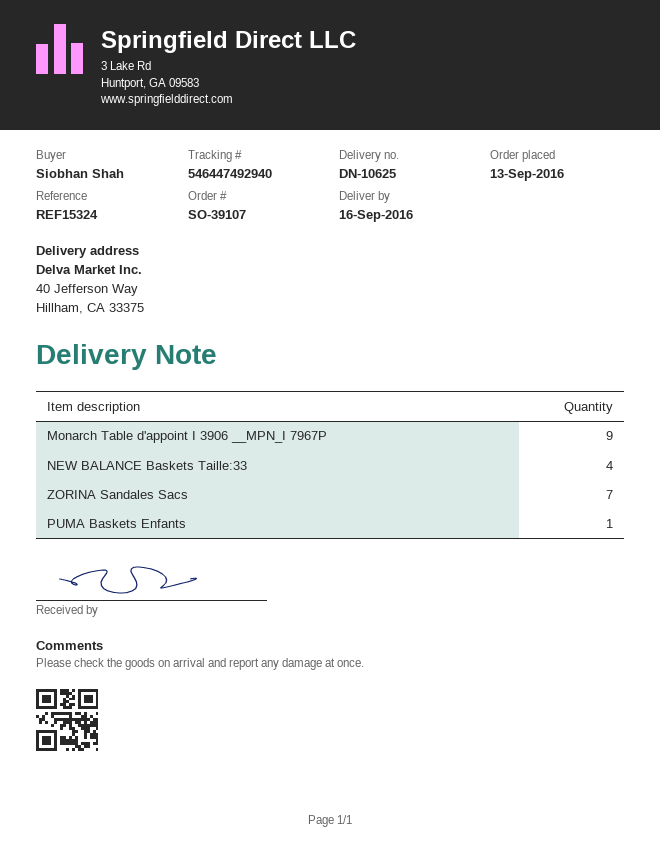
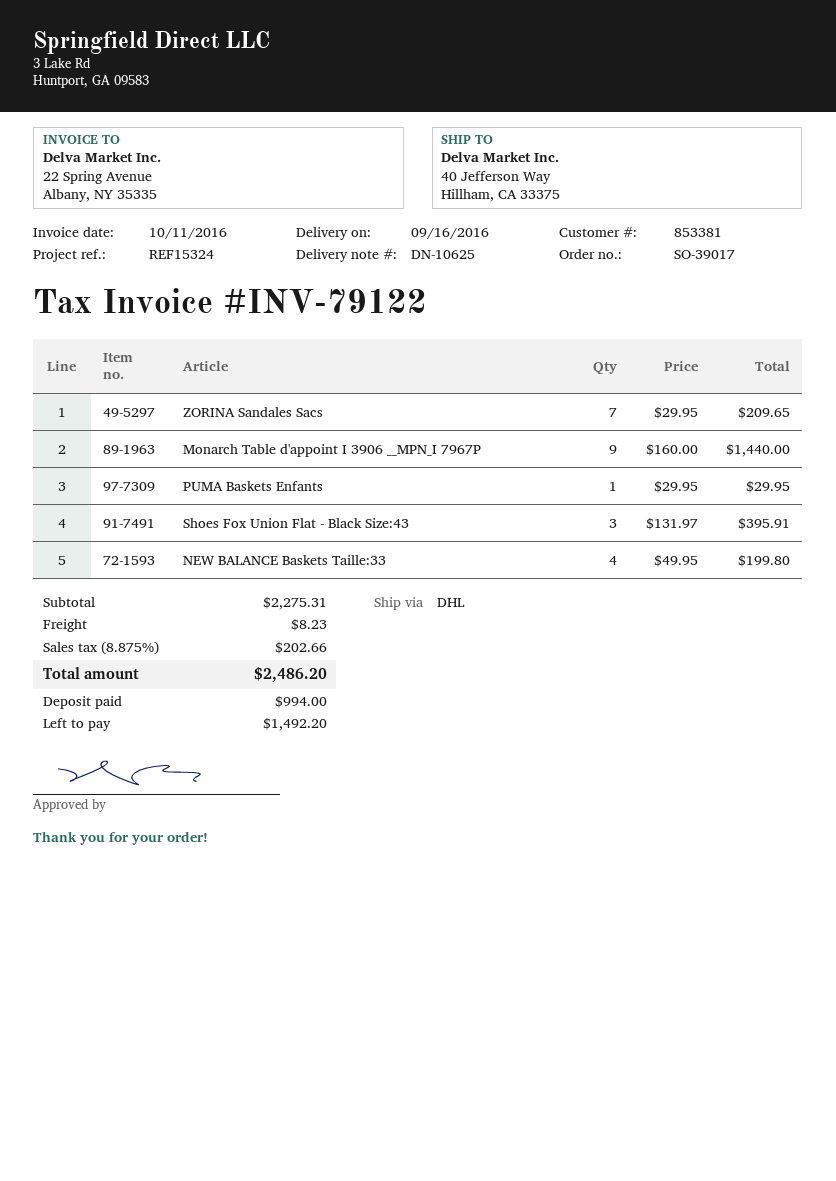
order number: SO-39107 -> SO-39017
Shoes Fox Union Flat - Black Size:43: none -> 3

